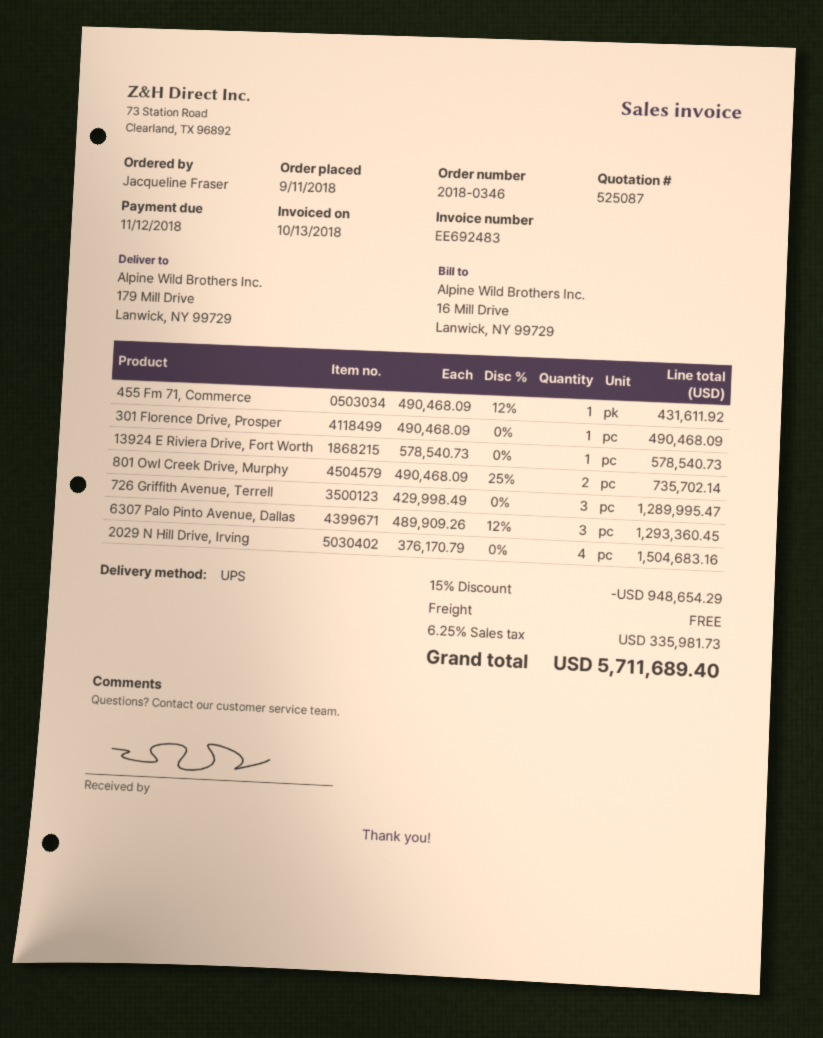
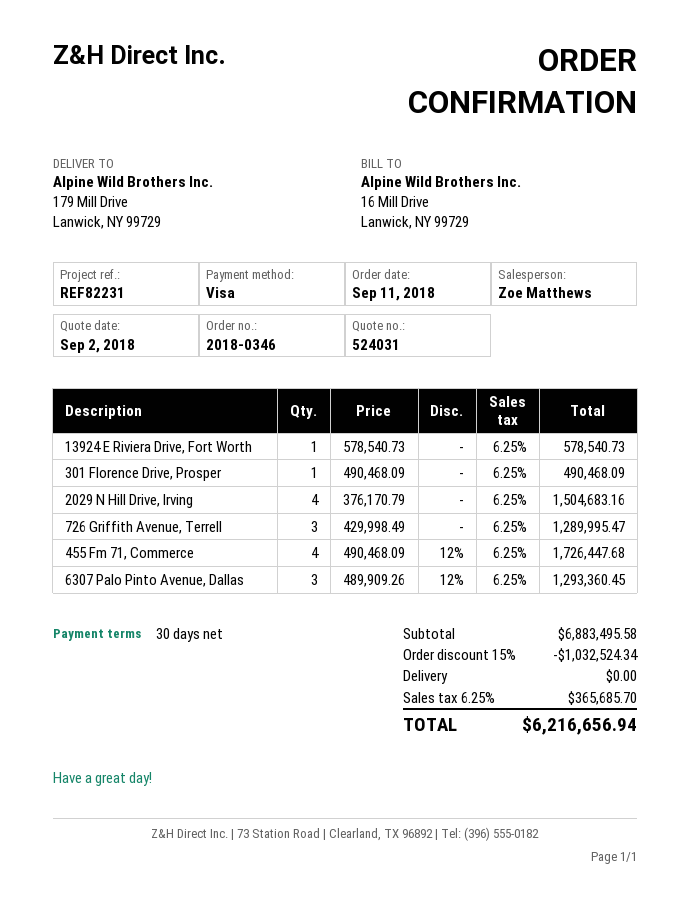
quote number: 525087 -> 524031
455 Fm 71, Commerce: 1 x 490468.09 - 12% = 431611.92 -> 4 x 490468.09 - 12% = 1726447.68
801 Owl Creek Drive, Murphy: 2 x 490468.09 - 25% = 735702.14 -> none
discount: 15% = 948654.29 -> 15% = 1032524.34
tax: 6.25% = 335981.73 -> 6.25% = 365685.70
total: 5711689.40 -> 6216656.94

